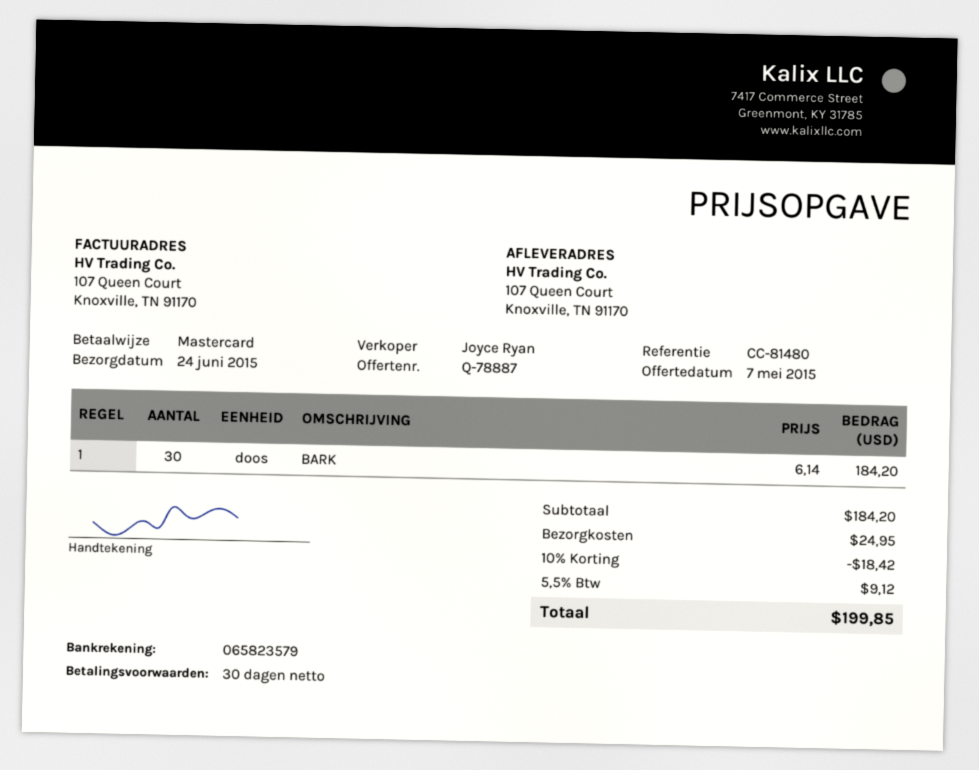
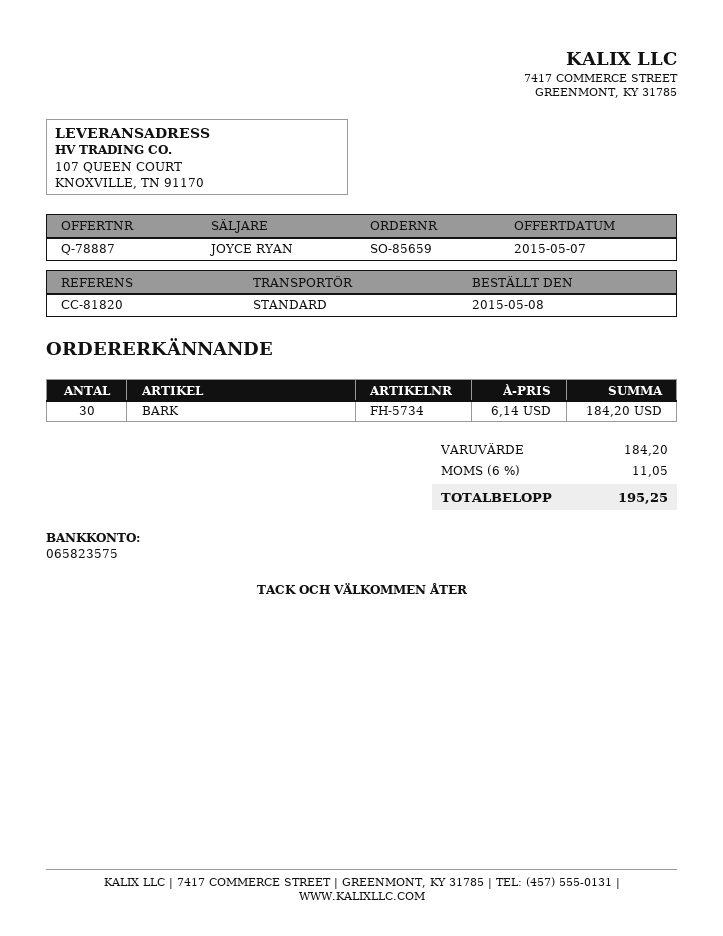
reference: CC-81480 -> CC-81820
bank account: 065823579 -> 065823575
discount: 10% = 18.42 -> none
shipping: 24.95 -> none
tax: 5.5% = 9.12 -> 6% = 11.05
total: 199.85 -> 195.25

